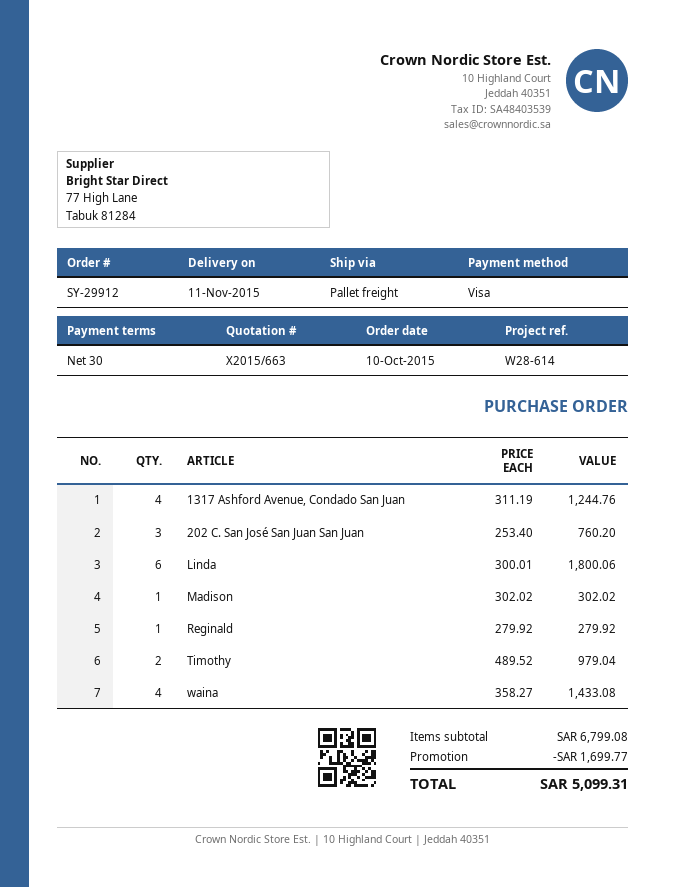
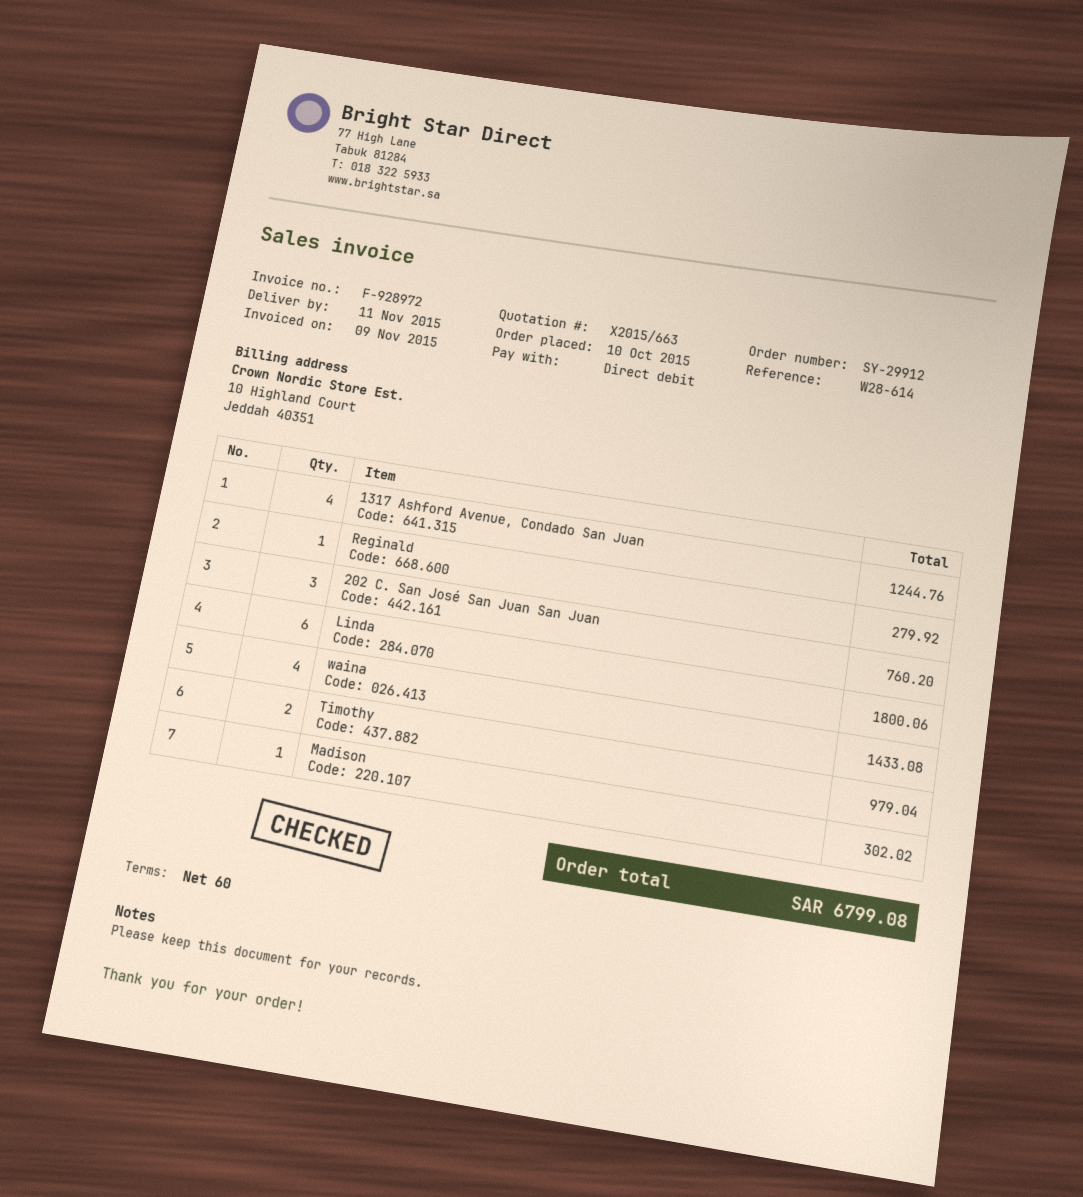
payment terms: 30 days -> 60 days
payment method: Visa -> direct debit
discount: 1699.77 -> none
total: 5099.31 -> 6799.08

